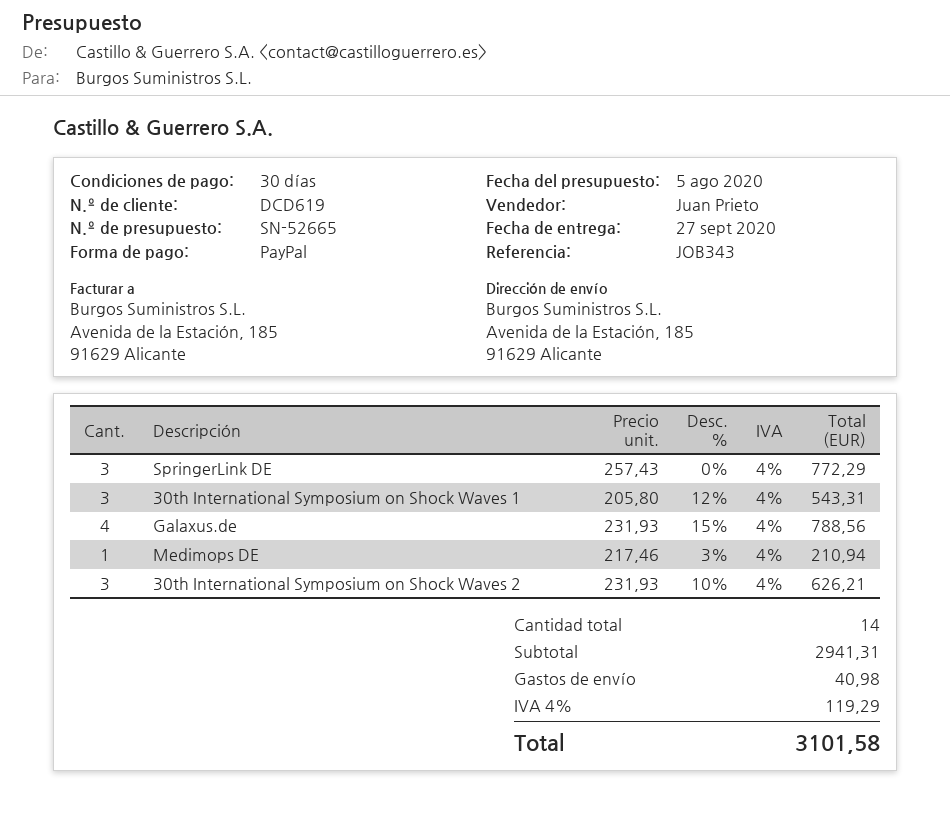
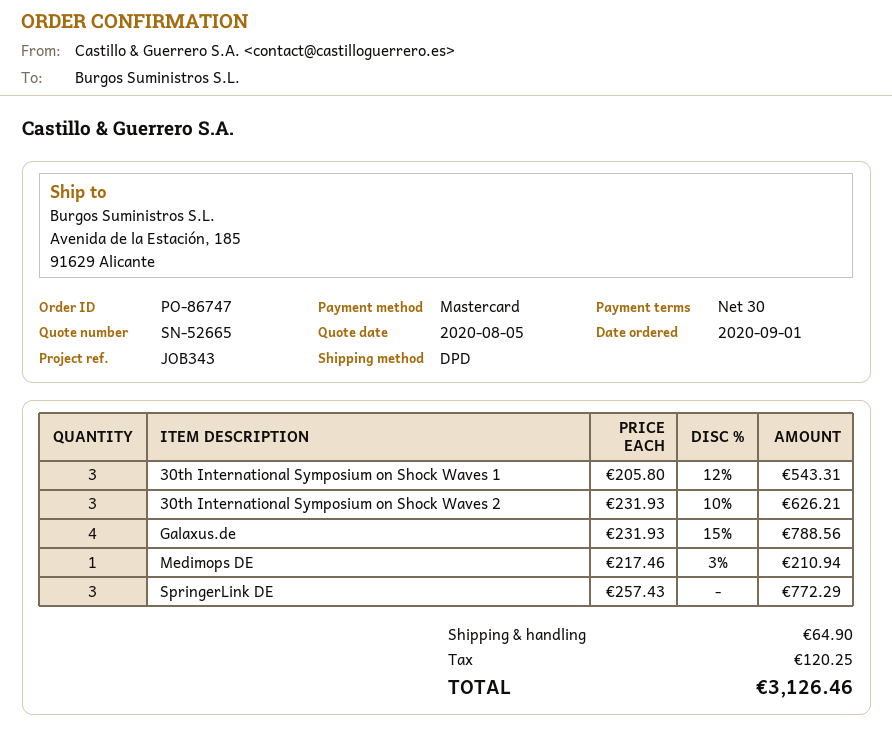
payment method: PayPal -> Mastercard
shipping: 40.98 -> 64.90
tax: 119.29 -> 120.25
total: 3101.58 -> 3126.46

